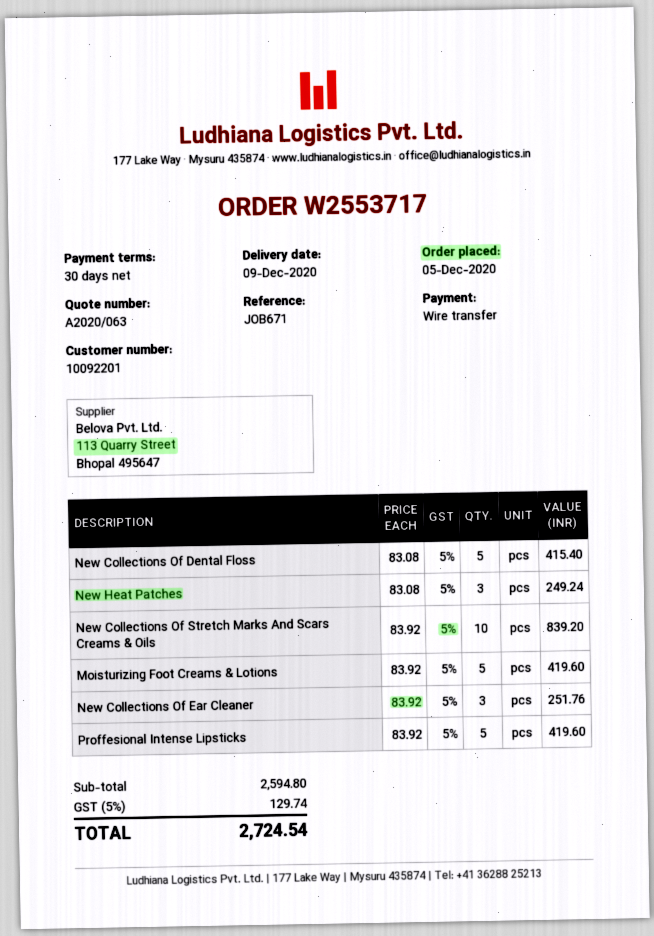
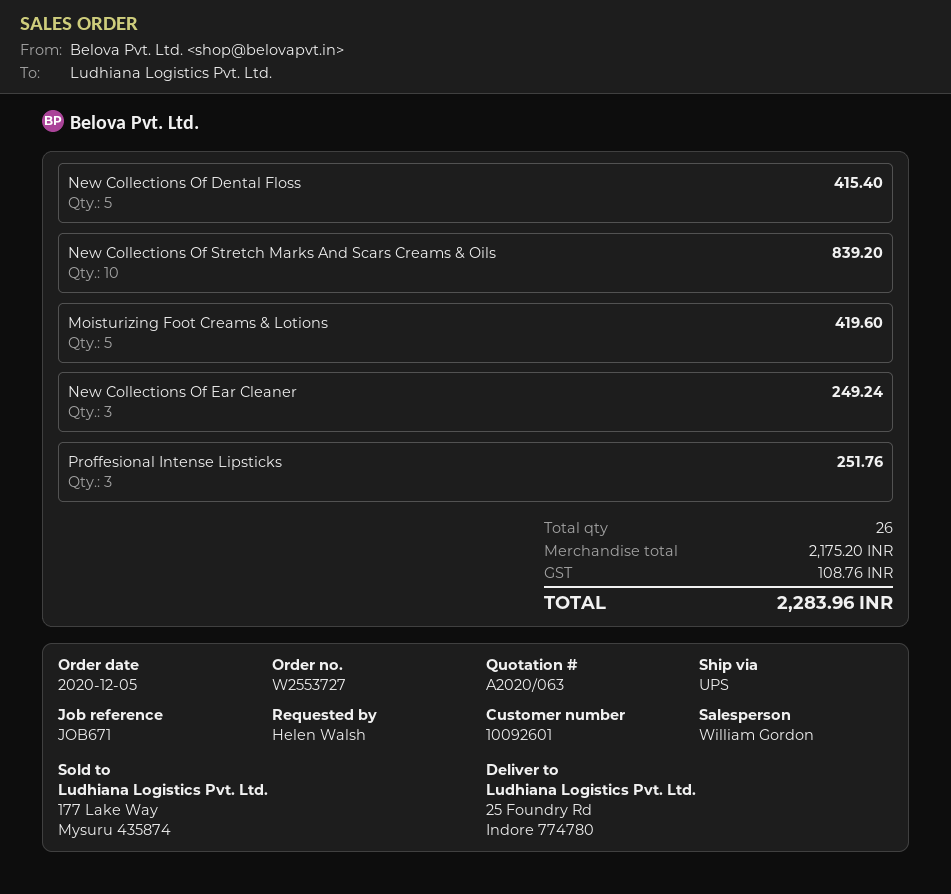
order number: W2553717 -> W2553727
customer number: 10092201 -> 10092601
New Heat Patches: 3 for 249.24 -> none
New Collections Of Ear Cleaner: 3 for 251.76 -> 3 for 249.24
Proffesional Intense Lipsticks: 5 for 419.60 -> 3 for 251.76
subtotal: 2594.80 -> 2175.20
tax: 129.74 -> 108.76
total: 2724.54 -> 2283.96

